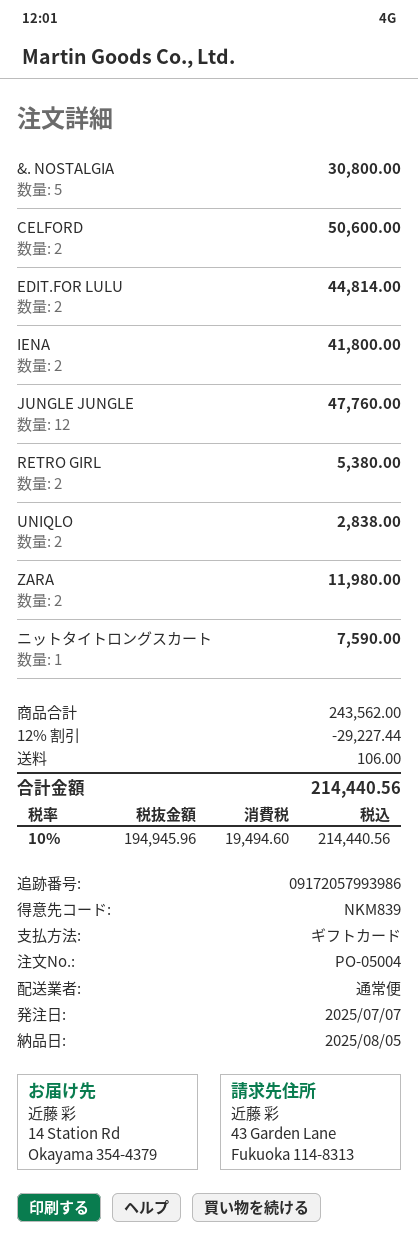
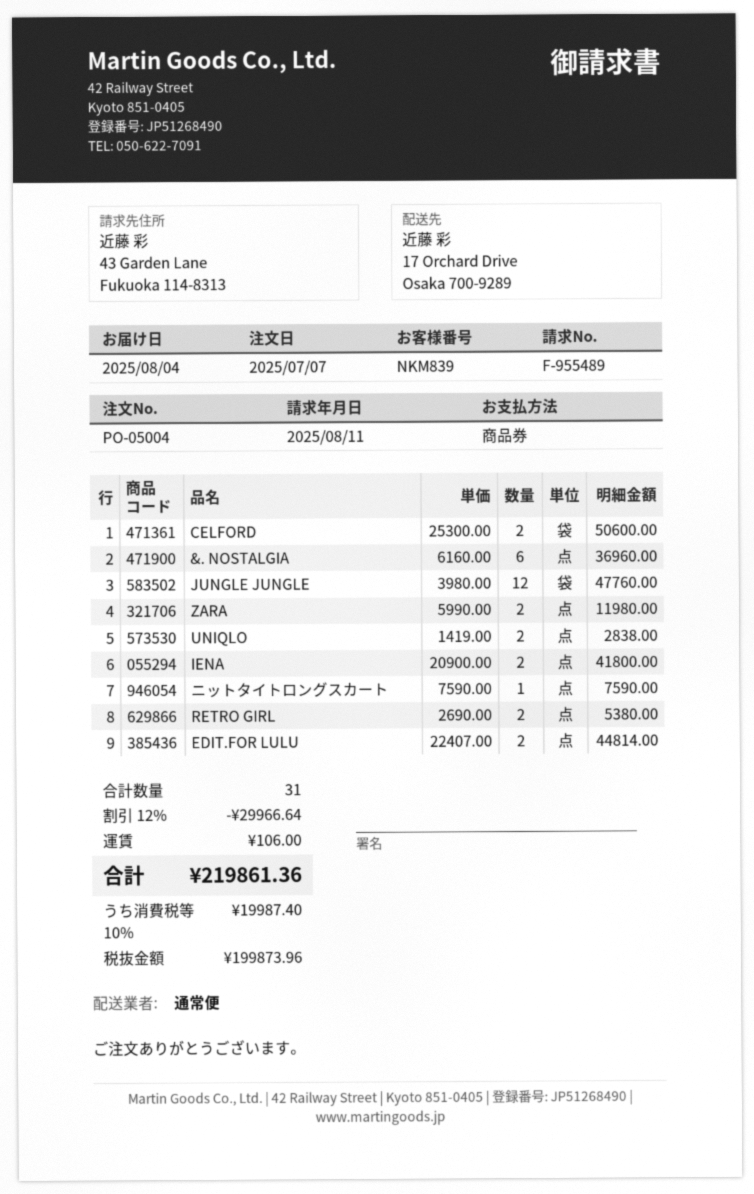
delivery date: 2025-08-05 -> 2025-08-04
ship to: 14 Station Rd, Okayama 354-4379 -> 17 Orchard Drive, Osaka 700-9289
&. NOSTALGIA: 5 for 30800.00 -> 6 for 36960.00
discount: 12% = 29227.44 -> 12% = 29966.64
net: 194945.96 -> 199873.96
tax: 10% = 19494.60 -> 10% = 19987.40
total: 214440.56 -> 219861.36

